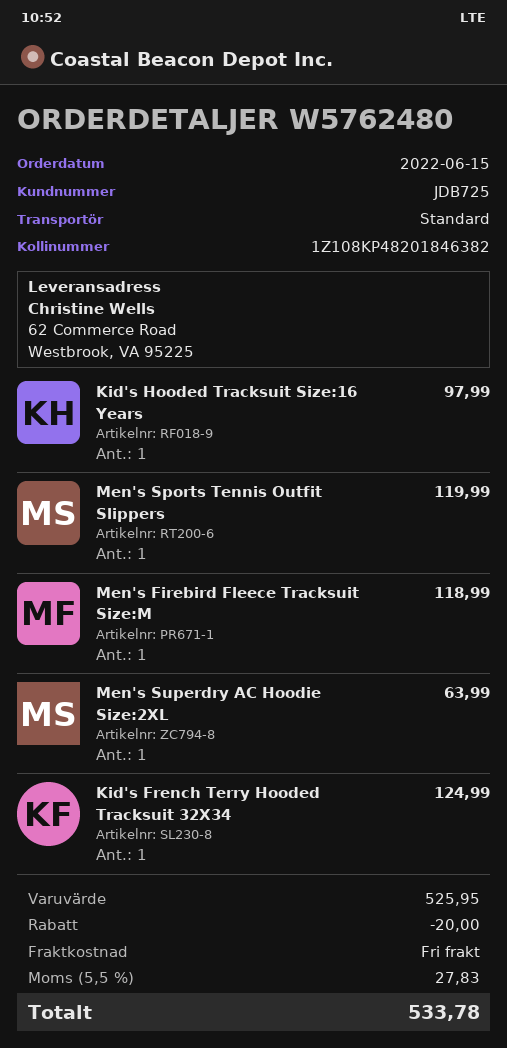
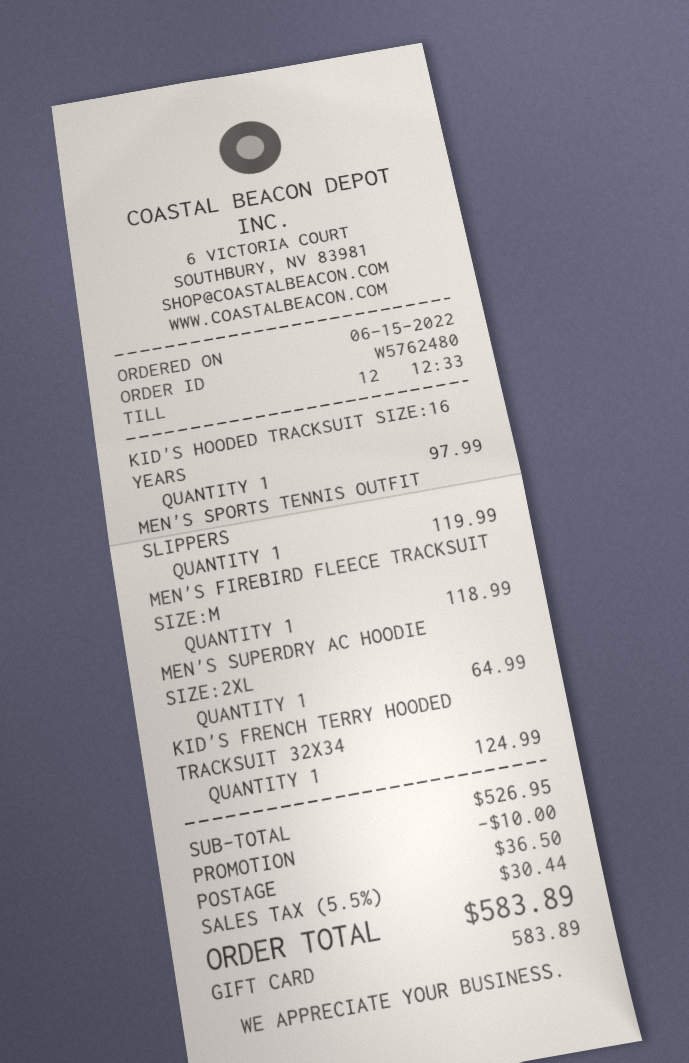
Men's Superdry AC Hoodie Size:2XL: 1 for 63.99 -> 1 for 64.99
subtotal: 525.95 -> 526.95
discount: 20.00 -> 10.00
shipping: 0.00 -> 36.50
tax: 5.5% = 27.83 -> 5.5% = 30.44
total: 533.78 -> 583.89

